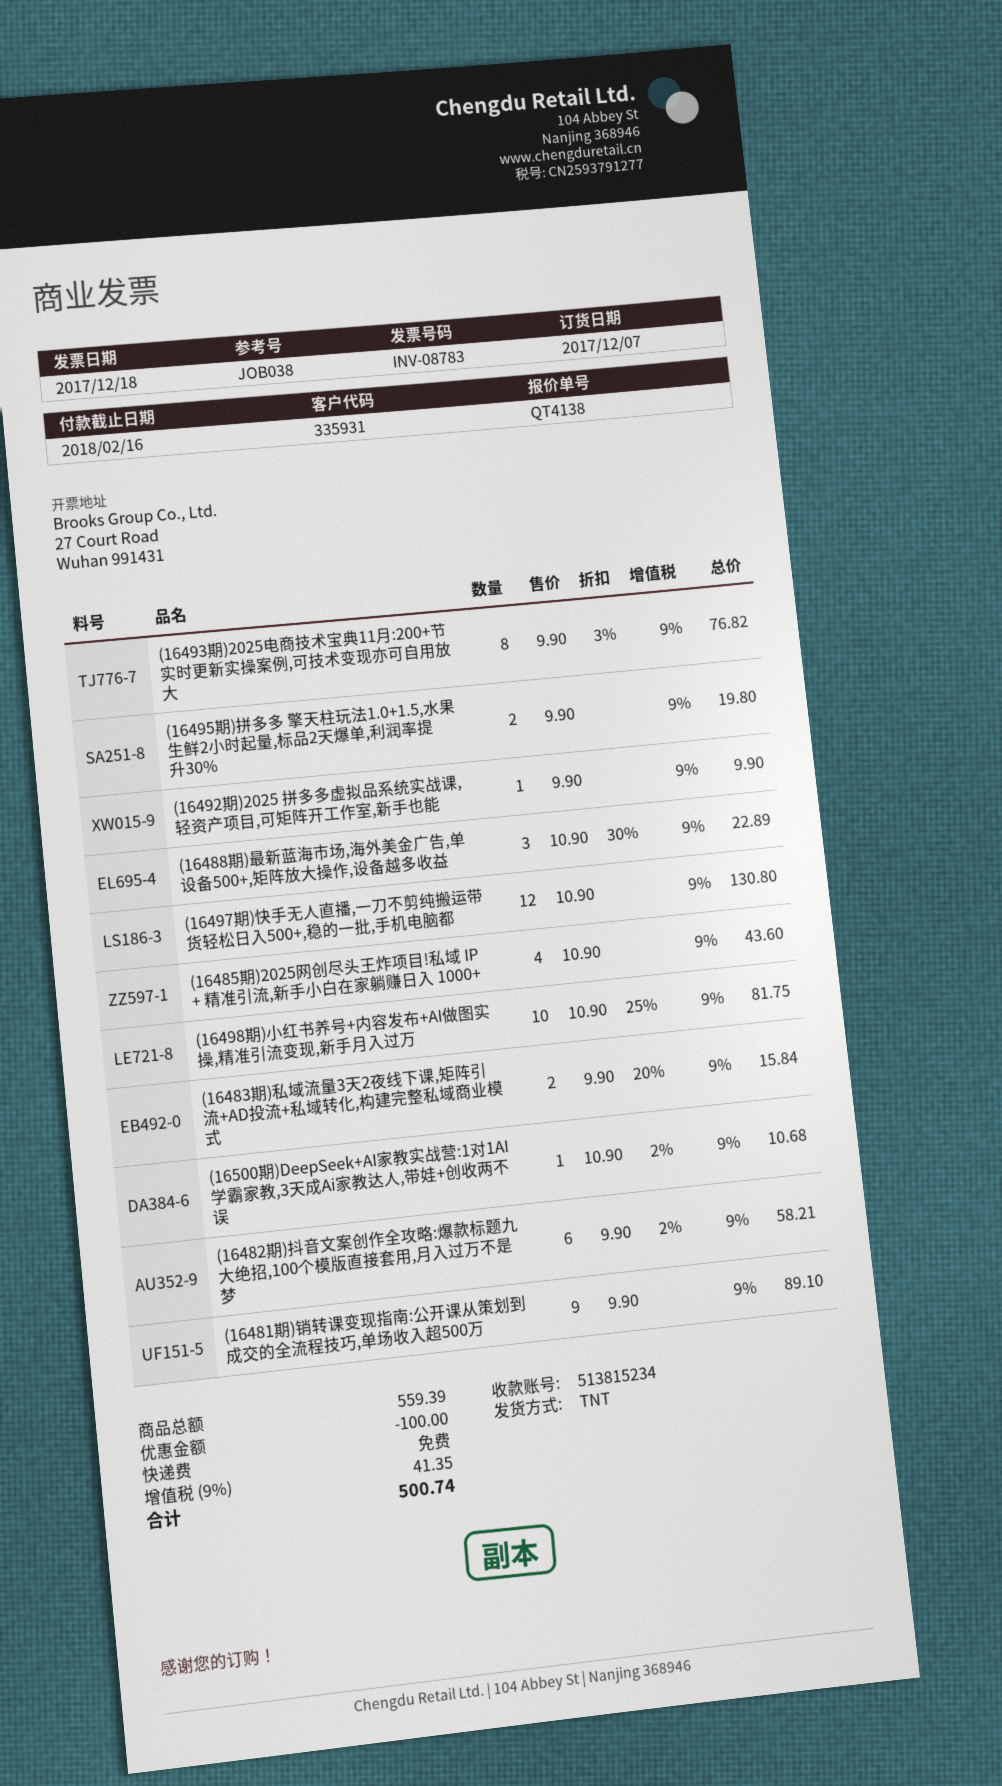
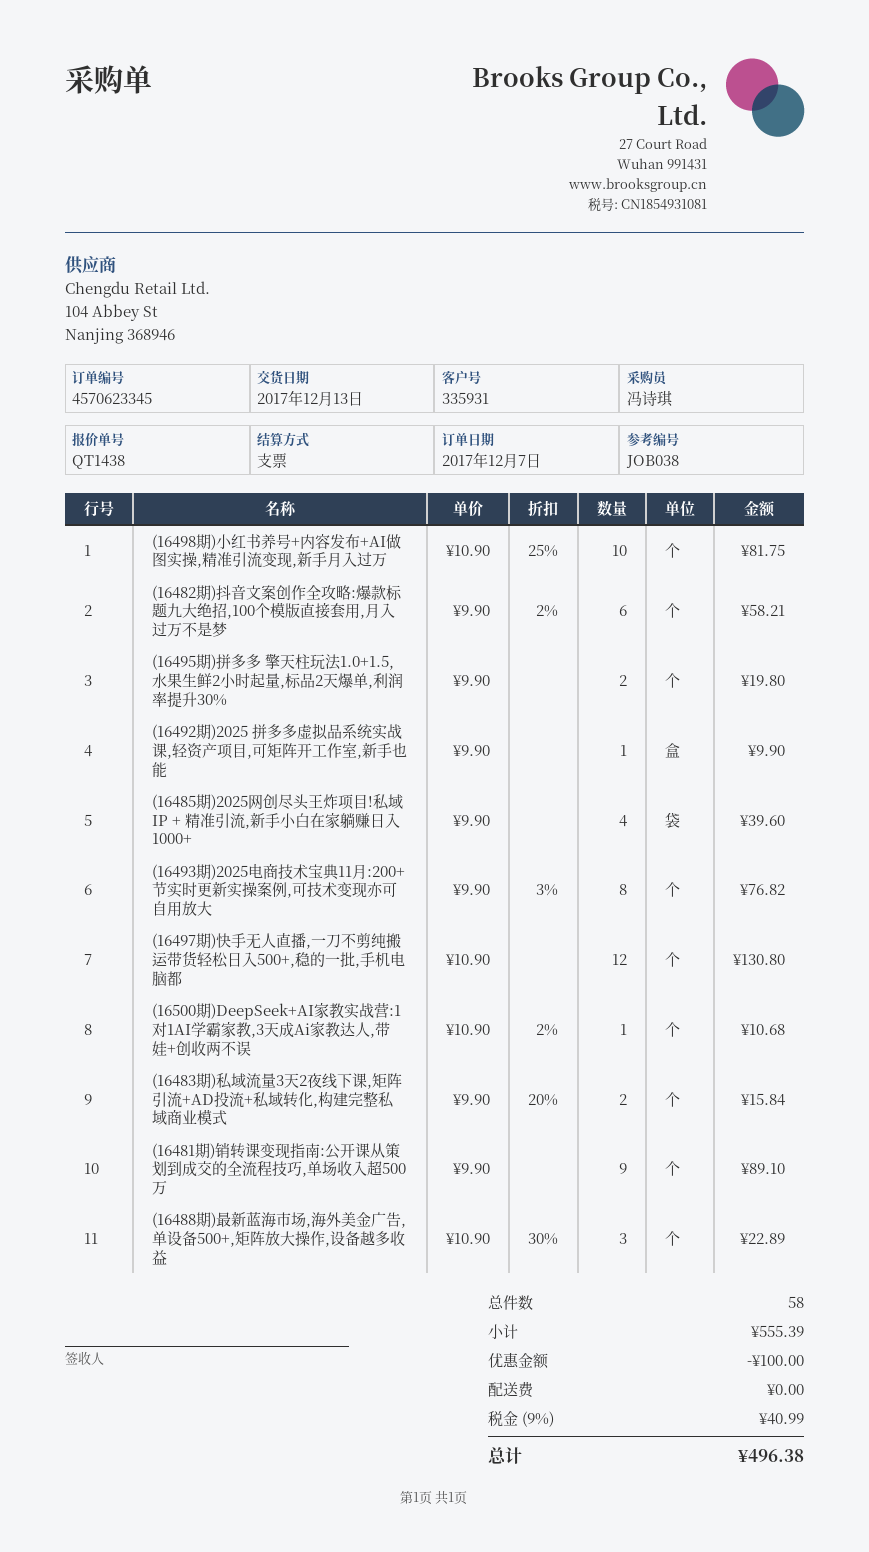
quote number: QT4138 -> QT1438
(16485期)2025网创尽头王炸项目!私域 IP + 精准引流,新手小白在家躺赚日入 1000+: 4 x 10.90 = 43.60 -> 4 x 9.90 = 39.60
subtotal: 559.39 -> 555.39
tax: 9% = 41.35 -> 9% = 40.99
total: 500.74 -> 496.38

